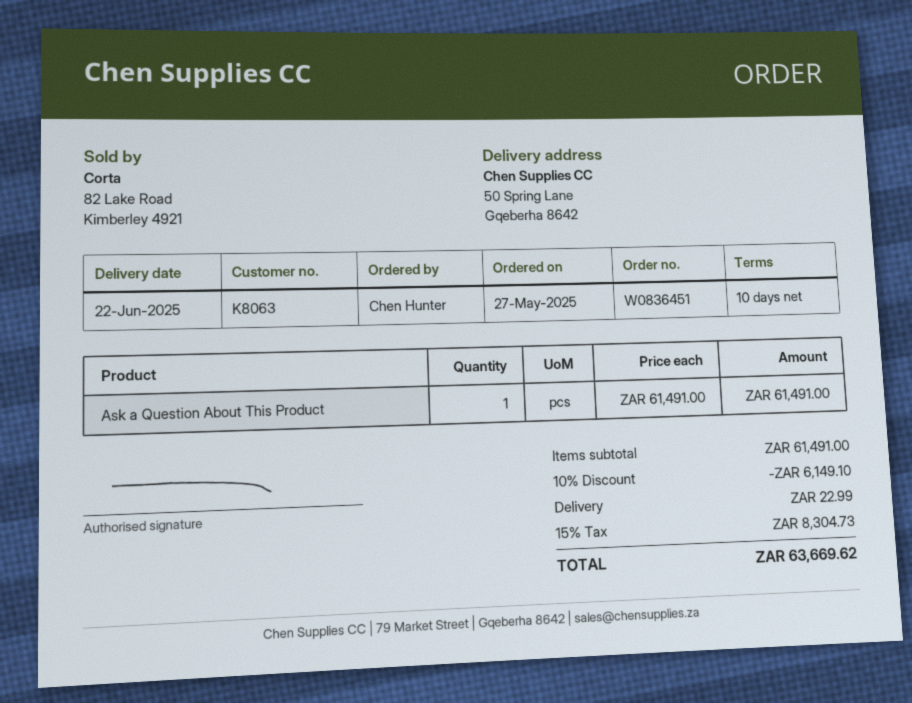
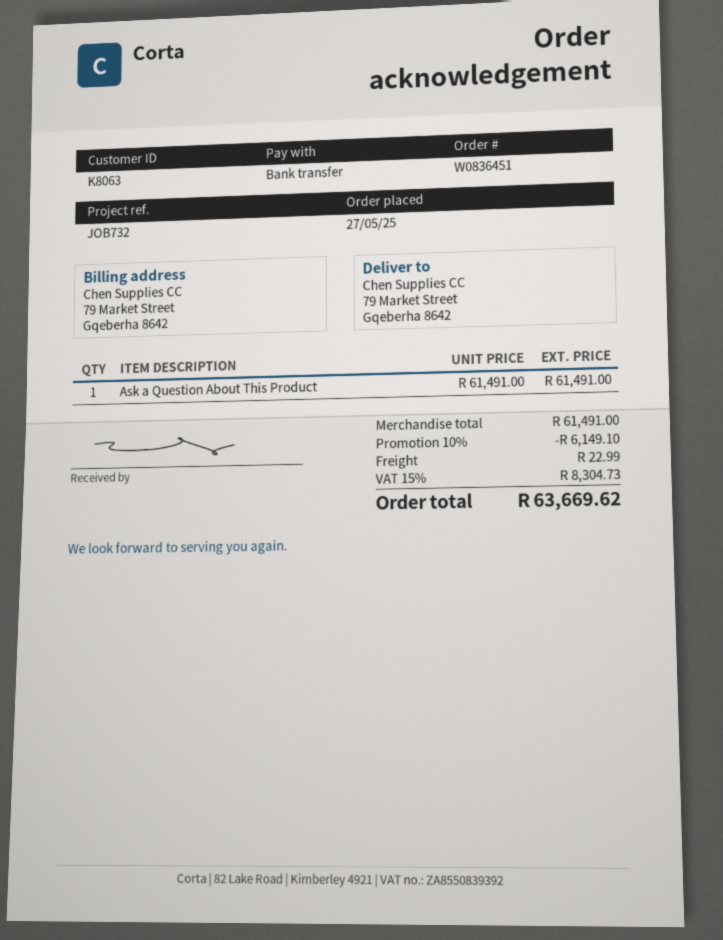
ship to: 50 Spring Lane, Gqeberha 8642 -> 79 Market Street, Gqeberha 8642

